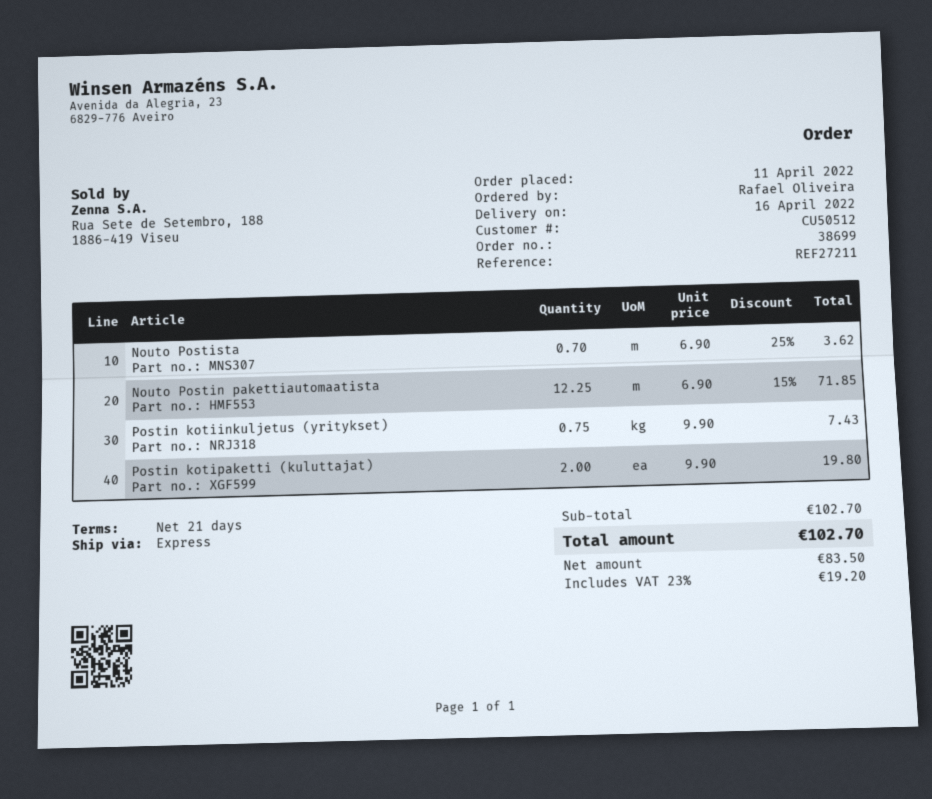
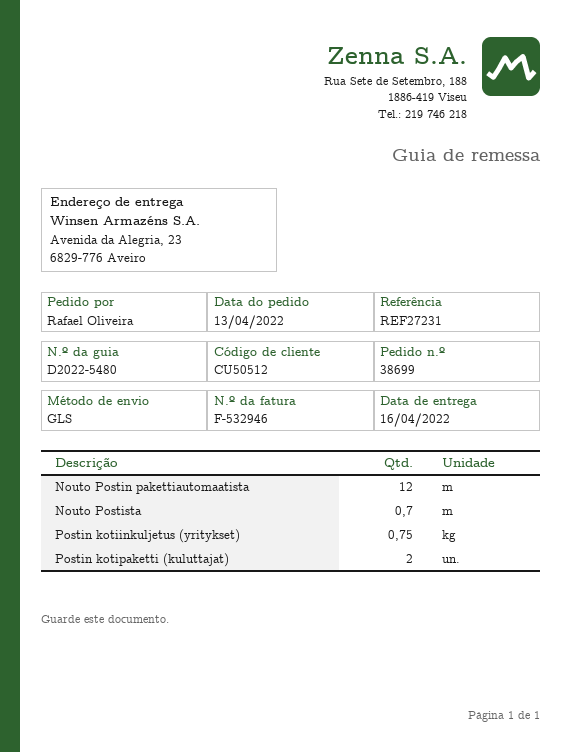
order date: 2022-04-11 -> 2022-04-13
reference: REF27211 -> REF27231
shipping method: express -> GLS
Nouto Postin pakettiautomaatista: 12.25 -> 12

